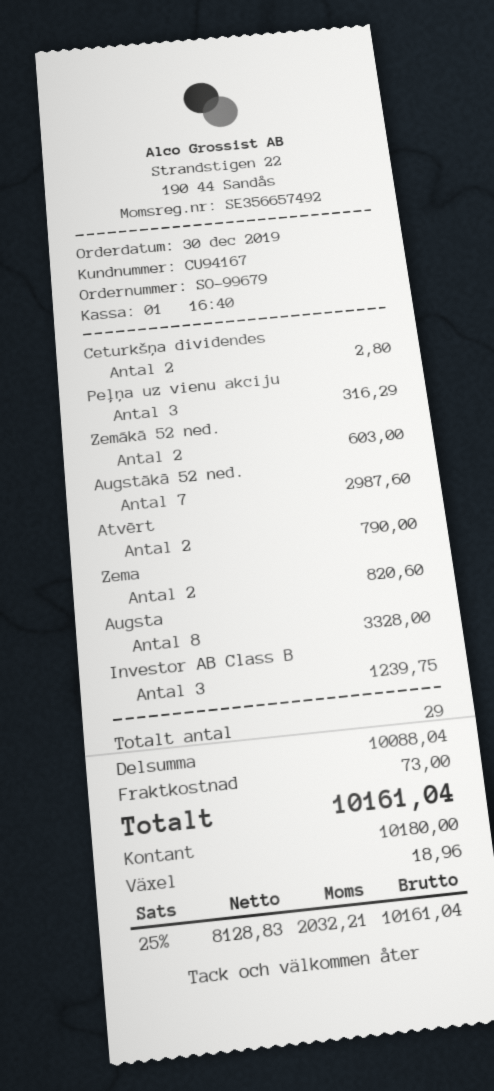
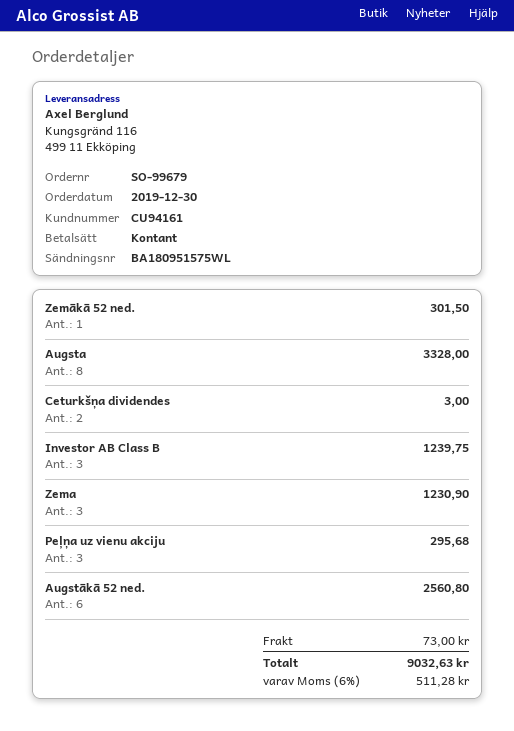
customer number: CU94167 -> CU94161
Ceturkšņa dividendes: 2 for 2.80 -> 2 for 3.00
Peļņa uz vienu akciju: 3 for 316.29 -> 3 for 295.68
Zemākā 52 ned.: 2 for 603.00 -> 1 for 301.50
Augstākā 52 ned.: 7 for 2987.60 -> 6 for 2560.80
Atvērt: 2 for 790.00 -> none
Zema: 2 for 820.60 -> 3 for 1230.90
tax: 25% = 2032.21 -> 6% = 511.28
total: 10161.04 -> 9032.63

